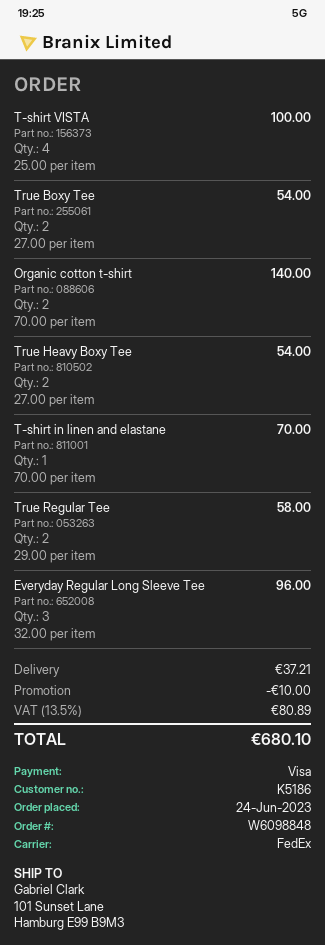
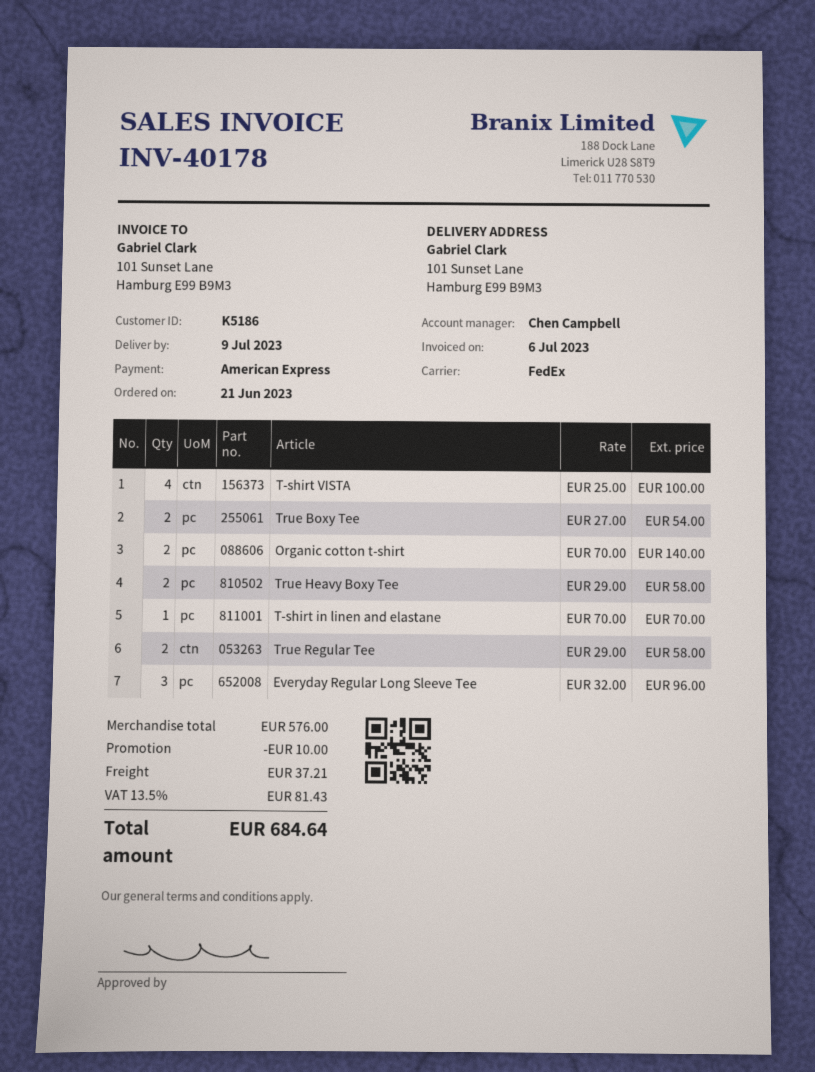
order date: 2023-06-24 -> 2023-06-21
payment method: Visa -> American Express
True Heavy Boxy Tee: 2 x 27.00 = 54.00 -> 2 x 29.00 = 58.00
tax: 13.5% = 80.89 -> 13.5% = 81.43
total: 680.10 -> 684.64

